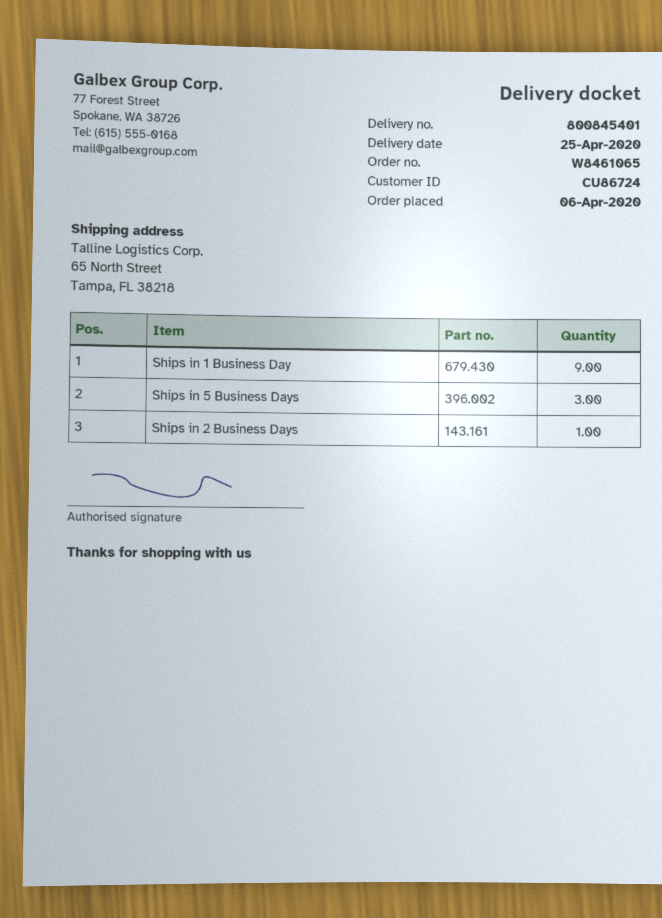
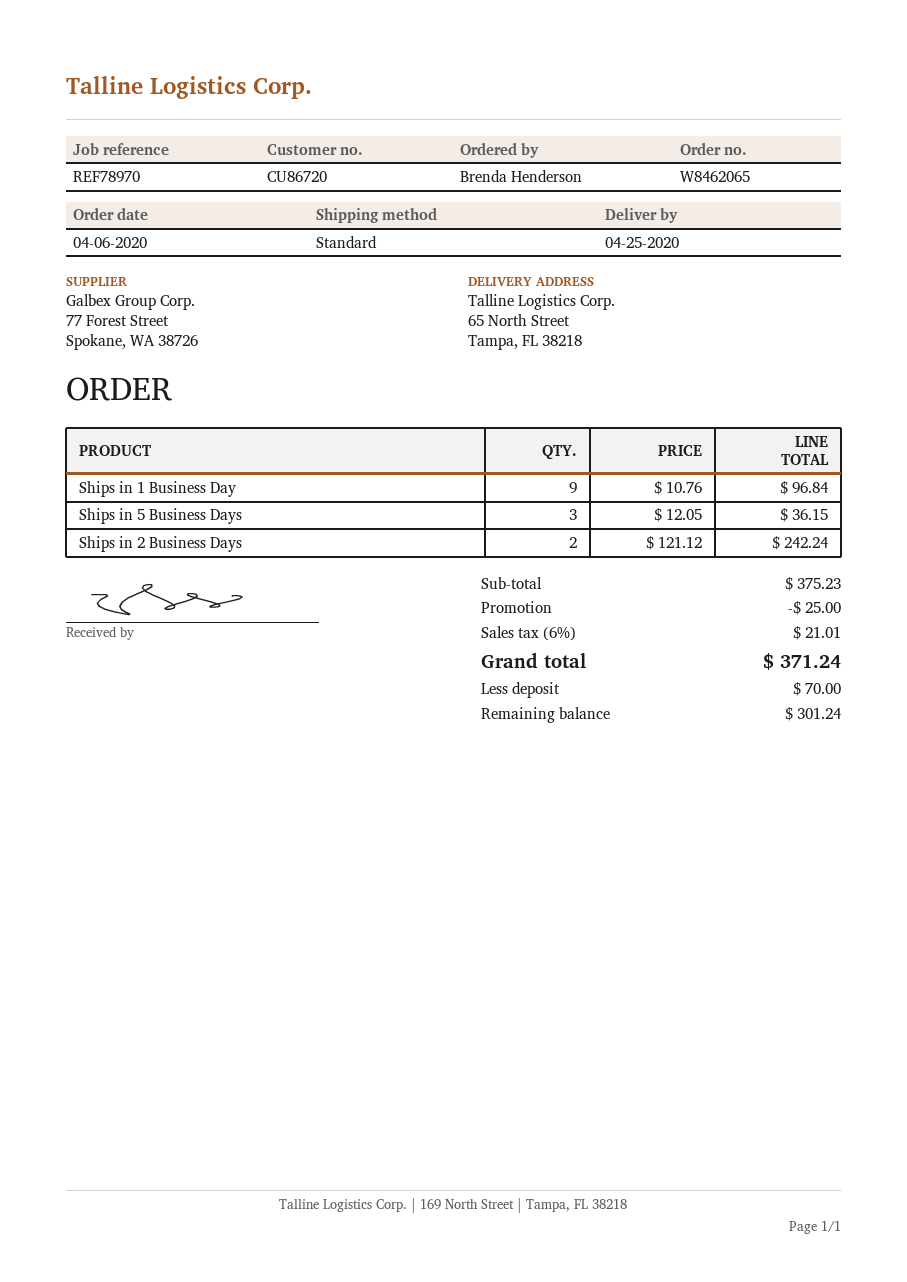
order number: W8461065 -> W8462065
customer number: CU86724 -> CU86720
Ships in 2 Business Days: 1 -> 2

